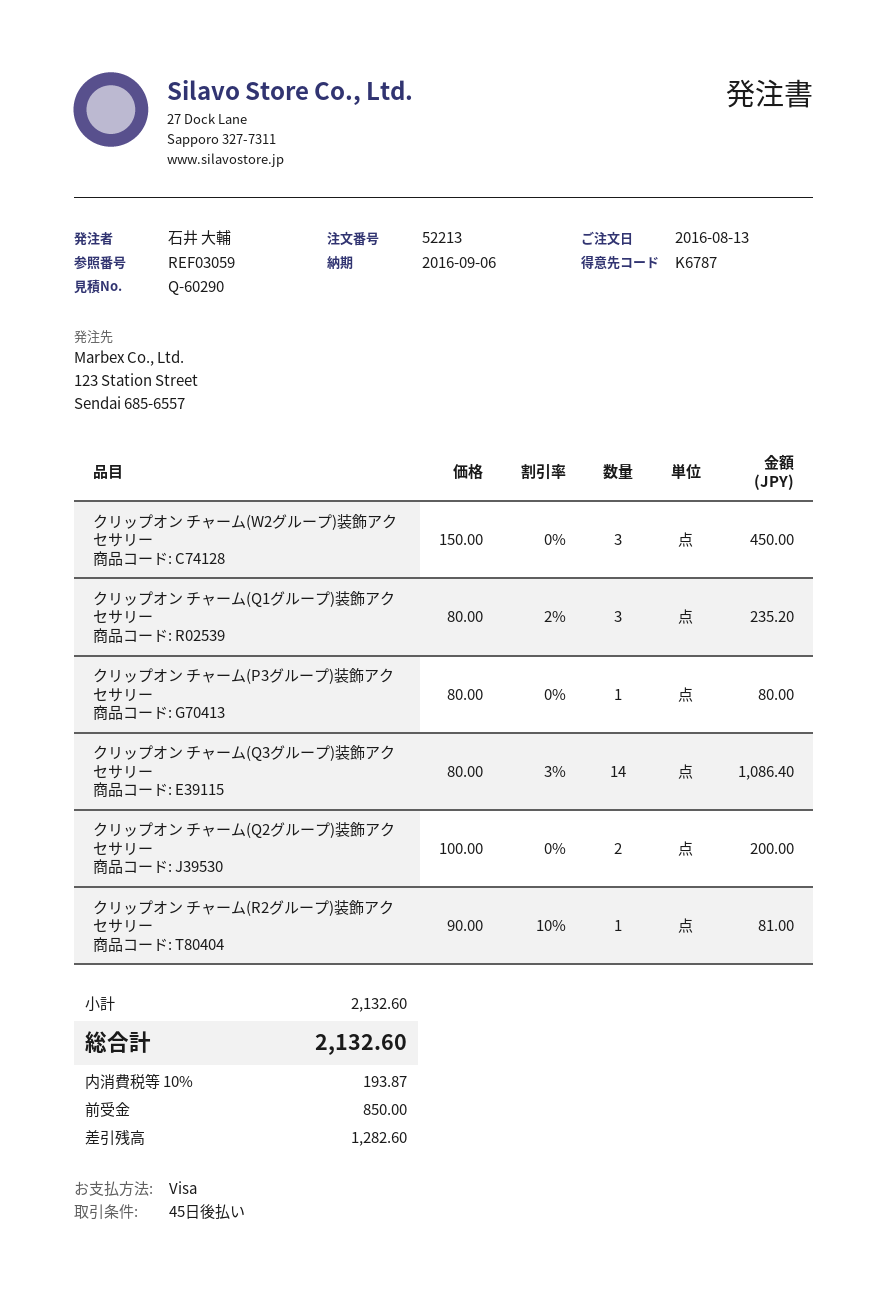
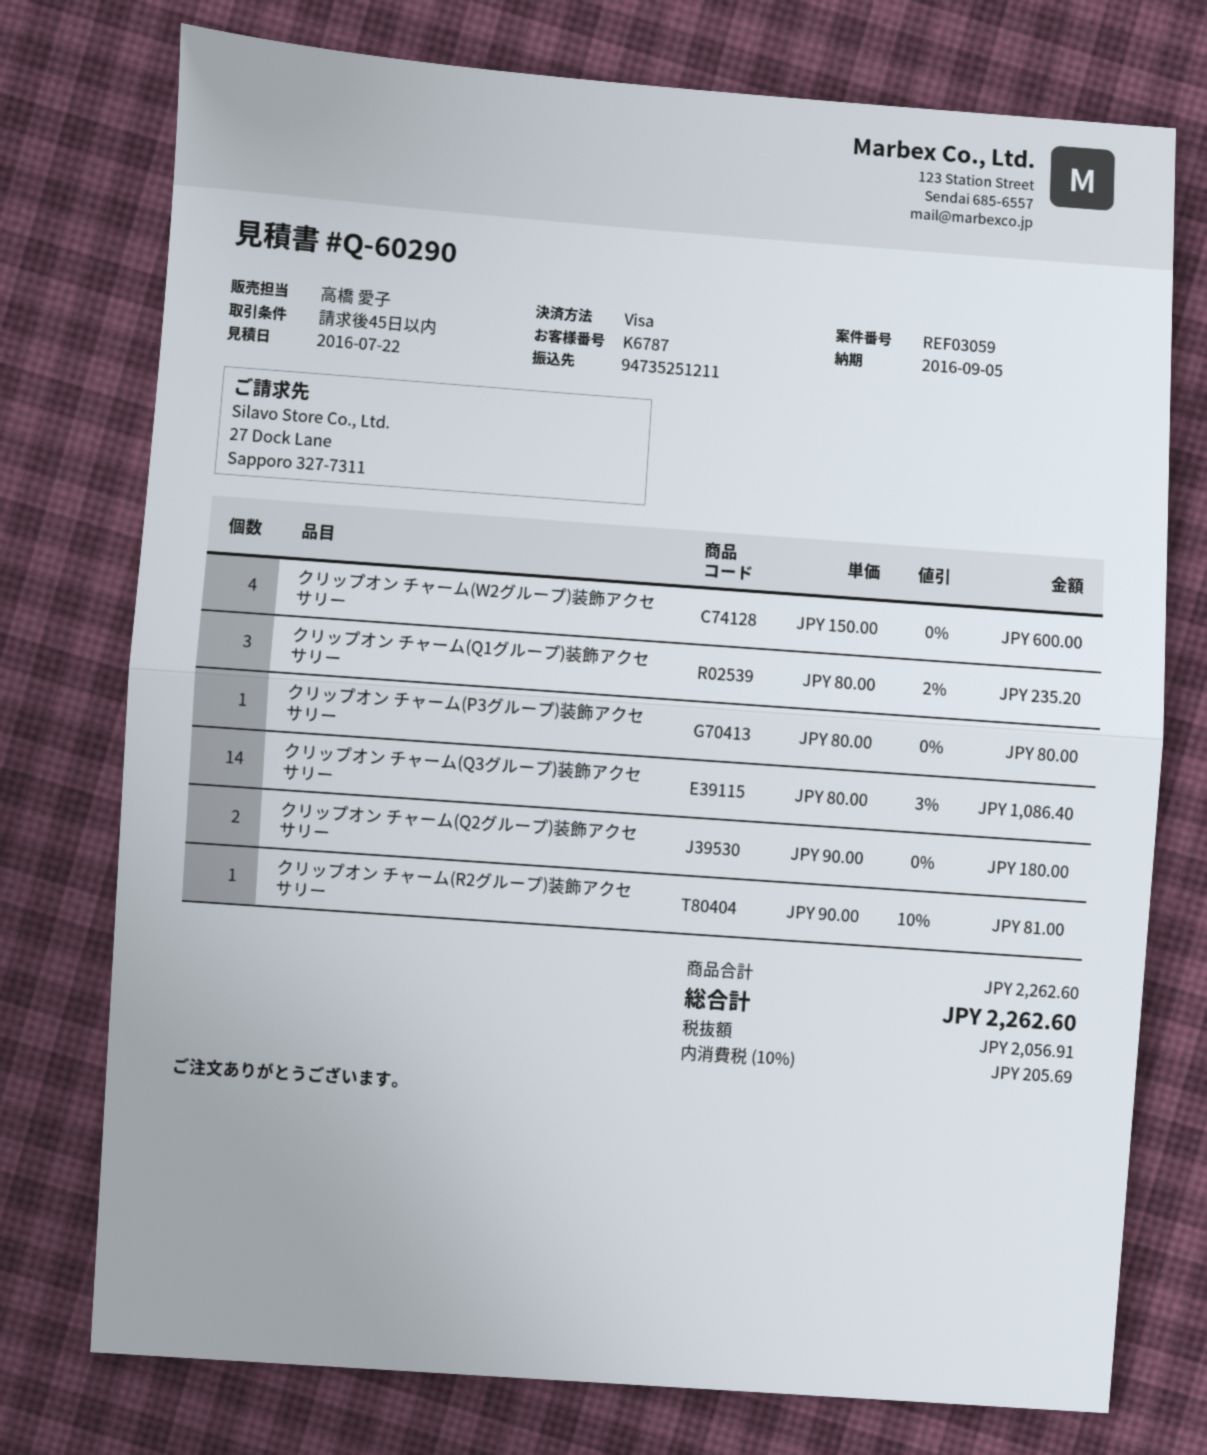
delivery date: 2016-09-06 -> 2016-09-05
クリップオン チャーム(W2グループ)装飾アクセサリー: 3 x 150.00 = 450.00 -> 4 x 150.00 = 600.00
クリップオン チャーム(Q2グループ)装飾アクセサリー: 2 x 100.00 = 200.00 -> 2 x 90.00 = 180.00
subtotal: 2132.60 -> 2262.60
tax: 10% = 193.87 -> 10% = 205.69
total: 2132.60 -> 2262.60

